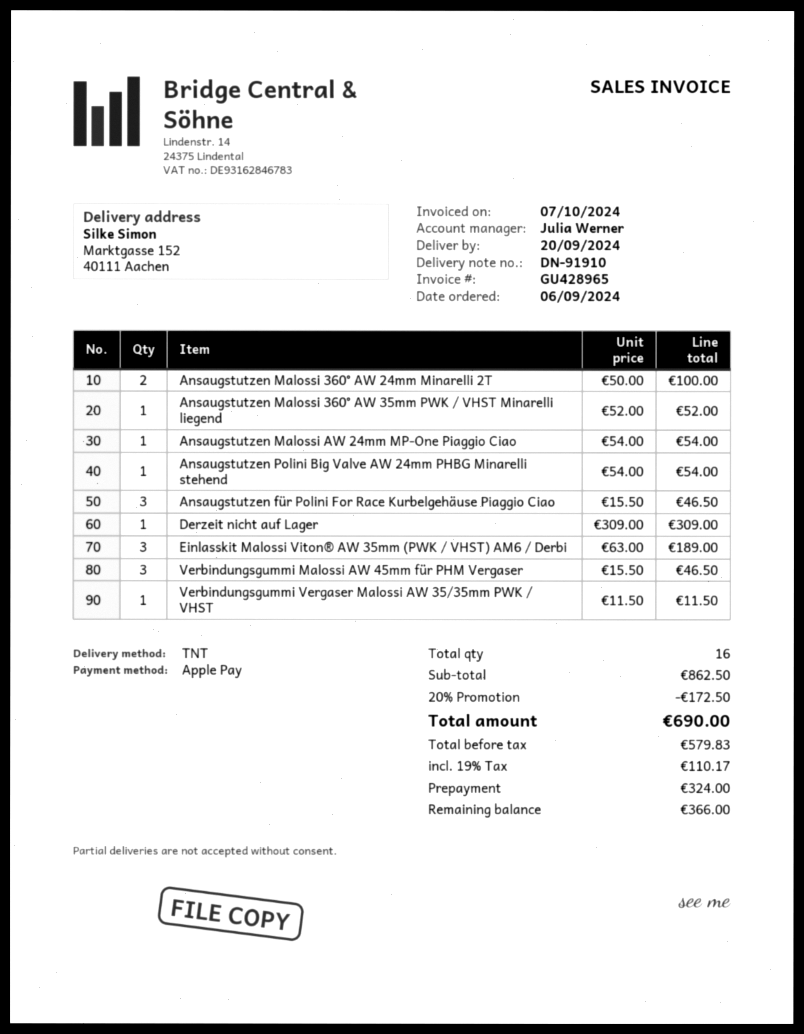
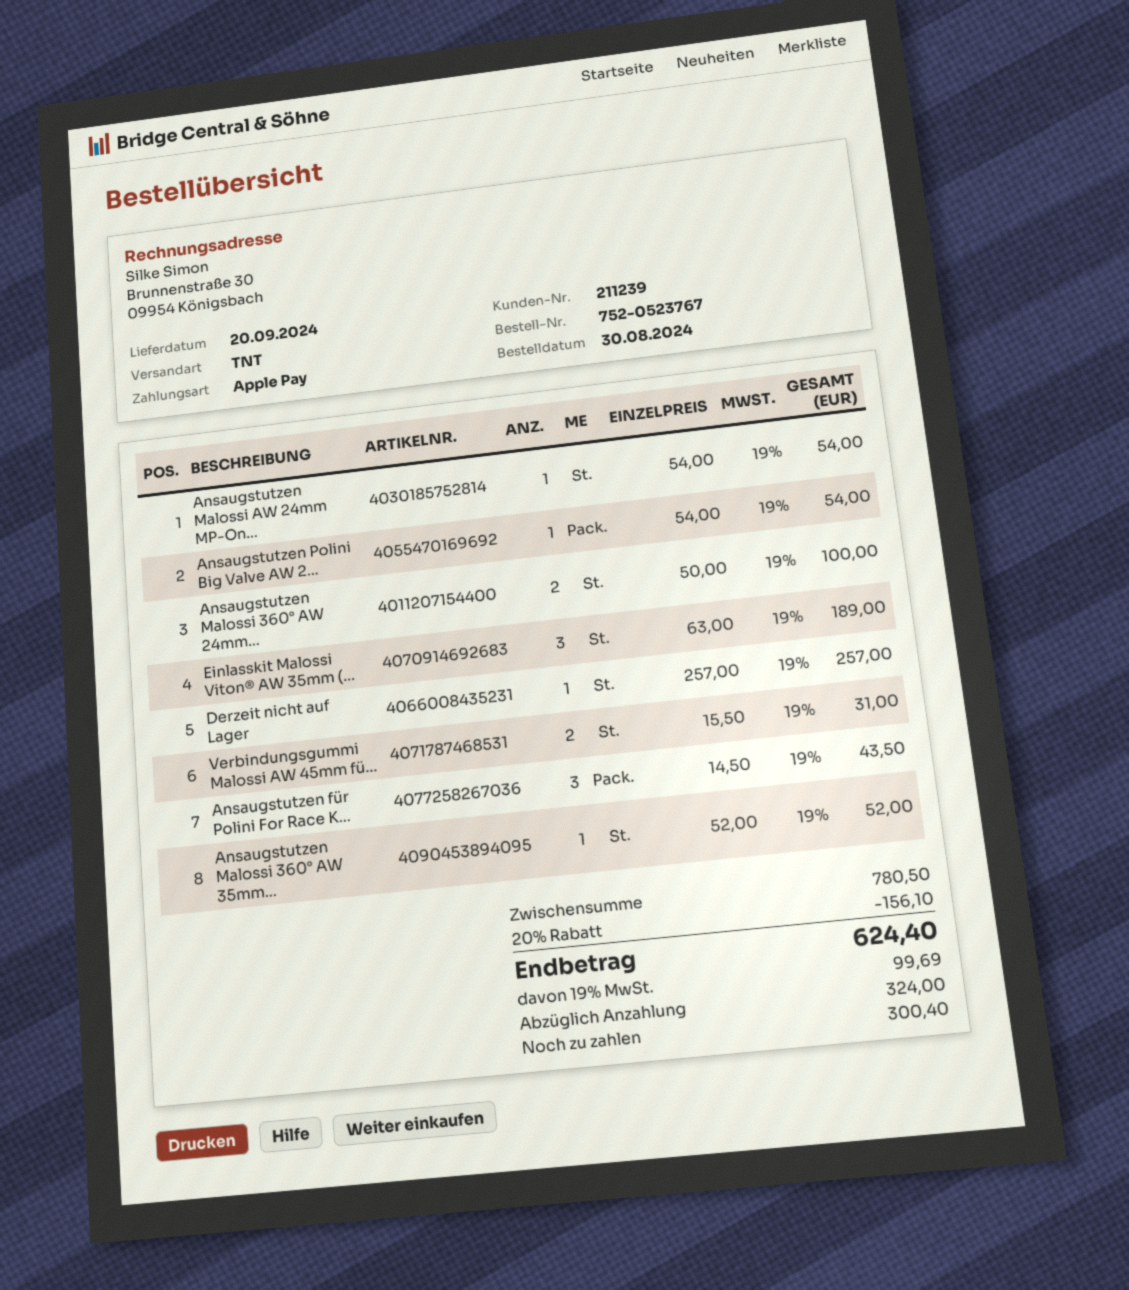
order date: 2024-09-06 -> 2024-08-30
Ansaugstutzen für Polini For Race Kurbelgehäuse Piaggio Ciao: 3 x 15.50 = 46.50 -> 3 x 14.50 = 43.50
Derzeit nicht auf Lager: 1 x 309.00 = 309.00 -> 1 x 257.00 = 257.00
Verbindungsgummi Malossi AW 45mm für PHM Vergaser: 3 x 15.50 = 46.50 -> 2 x 15.50 = 31.00
Verbindungsgummi Vergaser Malossi AW 35/35mm PWK / VHST: 1 x 11.50 = 11.50 -> none
subtotal: 862.50 -> 780.50
discount: 20% = 172.50 -> 20% = 156.10
tax: 19% = 110.17 -> 19% = 99.69
total: 690.00 -> 624.40
balance: 366.00 -> 300.40

